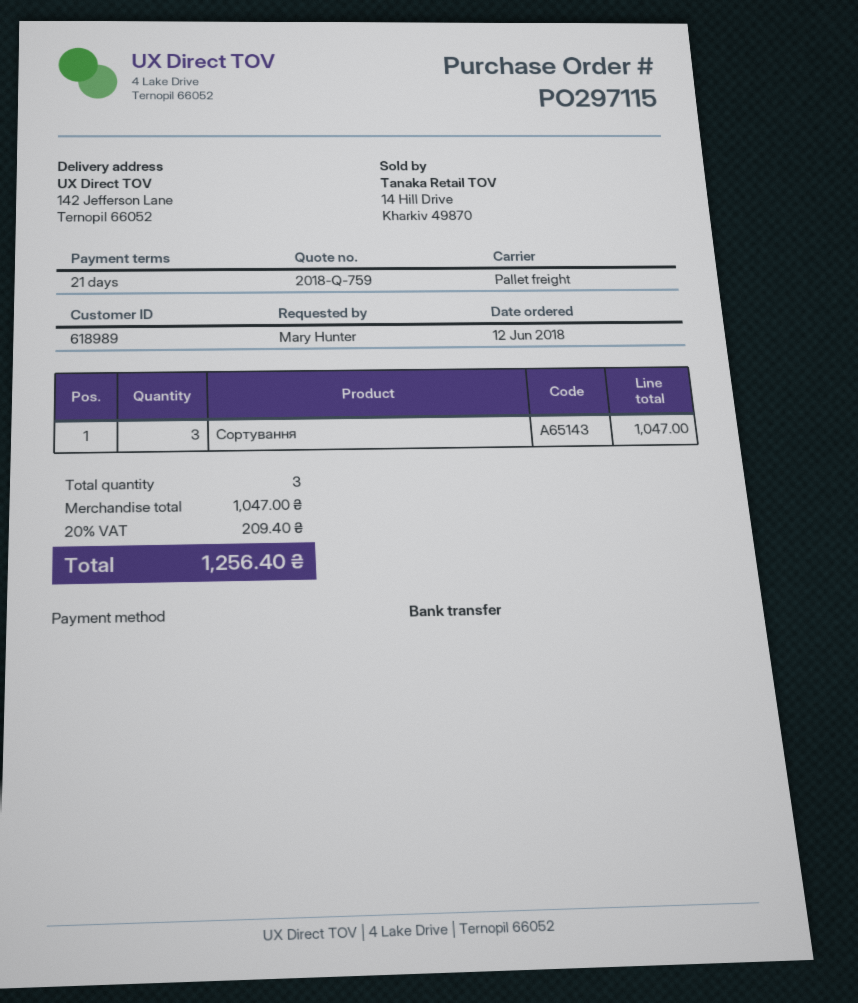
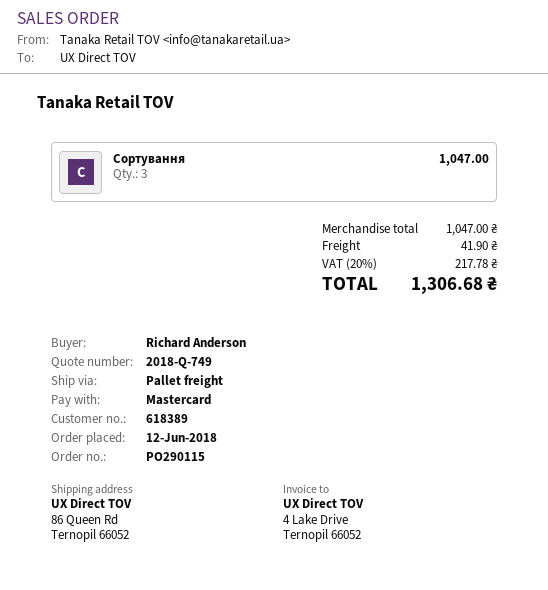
quote number: 2018-Q-759 -> 2018-Q-749
order number: PO297115 -> PO290115
customer number: 618989 -> 618389
ordered by: Mary Hunter -> Richard Anderson
payment method: bank transfer -> Mastercard
ship to: 142 Jefferson Lane, Ternopil 66052 -> 86 Queen Rd, Ternopil 66052
shipping: none -> 41.90
tax: 20% = 209.40 -> 20% = 217.78
total: 1256.40 -> 1306.68

